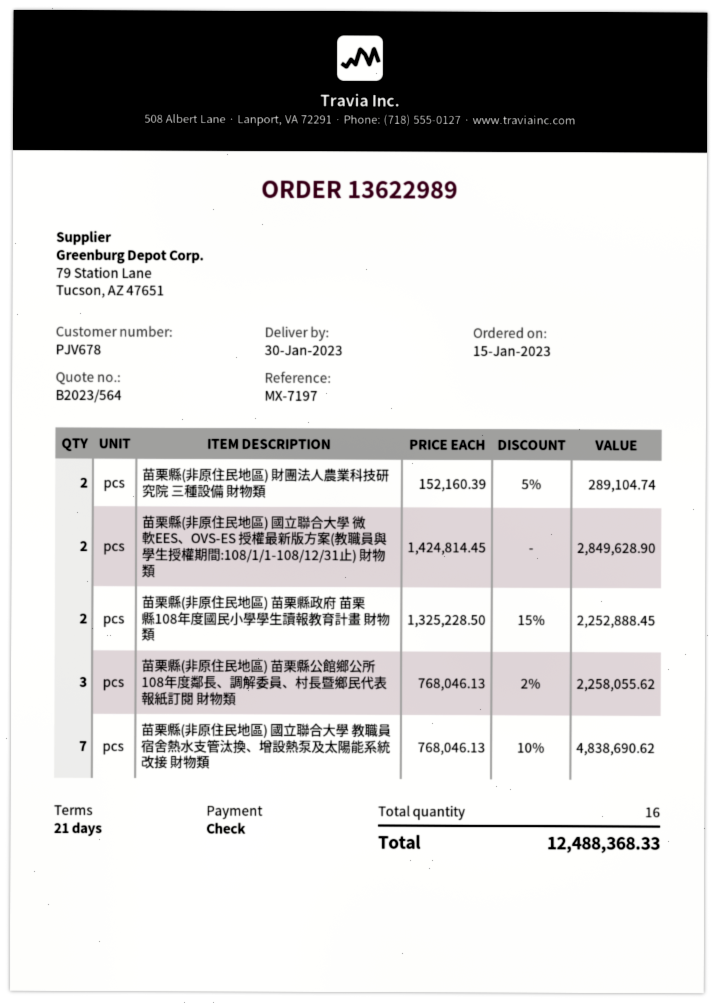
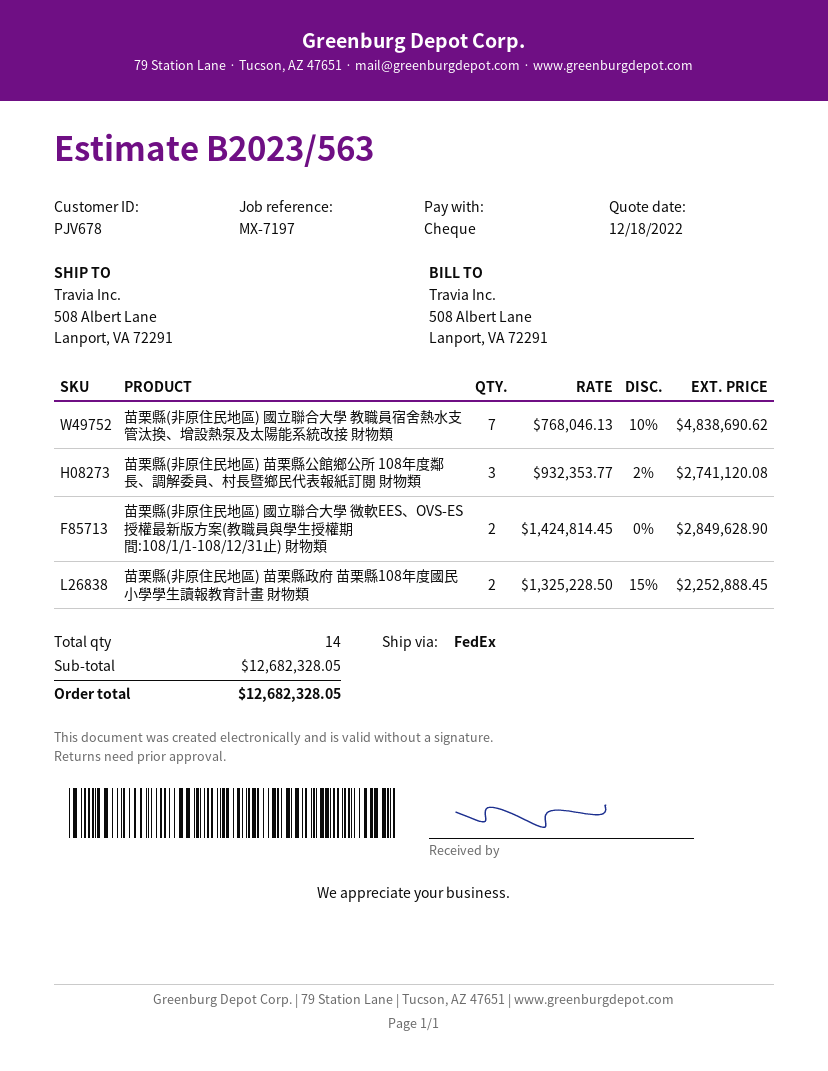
quote number: B2023/564 -> B2023/563
苗栗縣(非原住民地區) 財團法人農業科技研究院 三種設備 財物類: 2 x 152160.39 - 5% = 289104.74 -> none
苗栗縣(非原住民地區) 苗栗縣公館鄉公所 108年度鄰長、調解委員、村長暨鄉民代表報紙訂閱 財物類: 3 x 768046.13 - 2% = 2258055.62 -> 3 x 932353.77 - 2% = 2741120.08
total quantity: 16 -> 14
total: 12488368.33 -> 12682328.05

